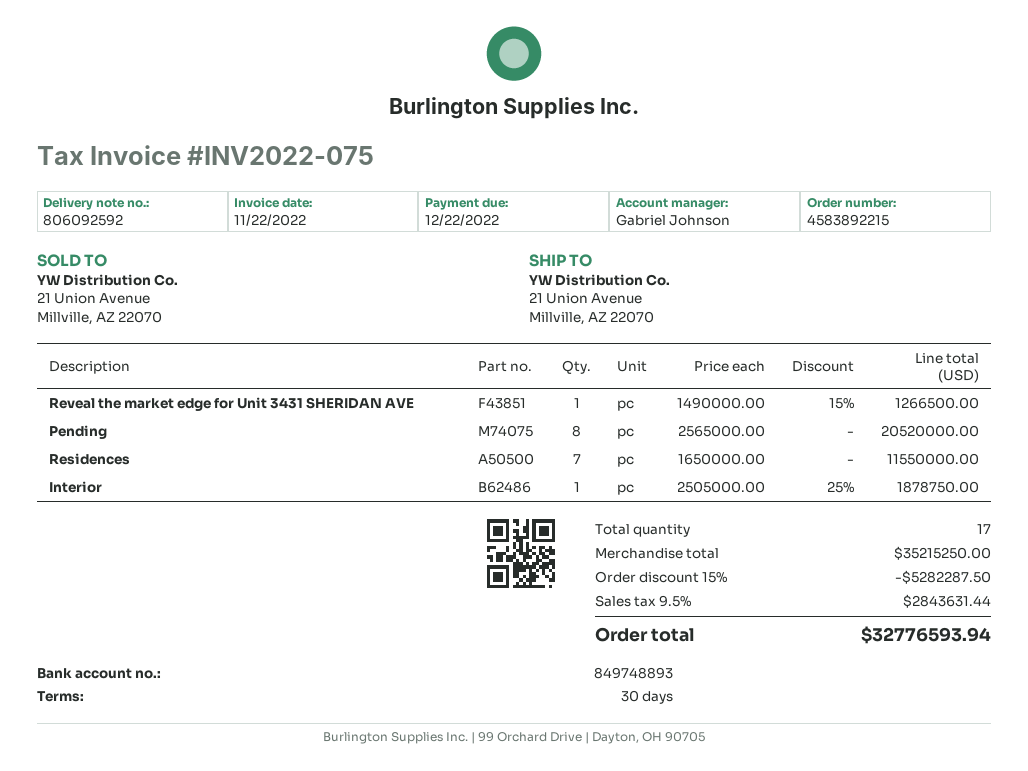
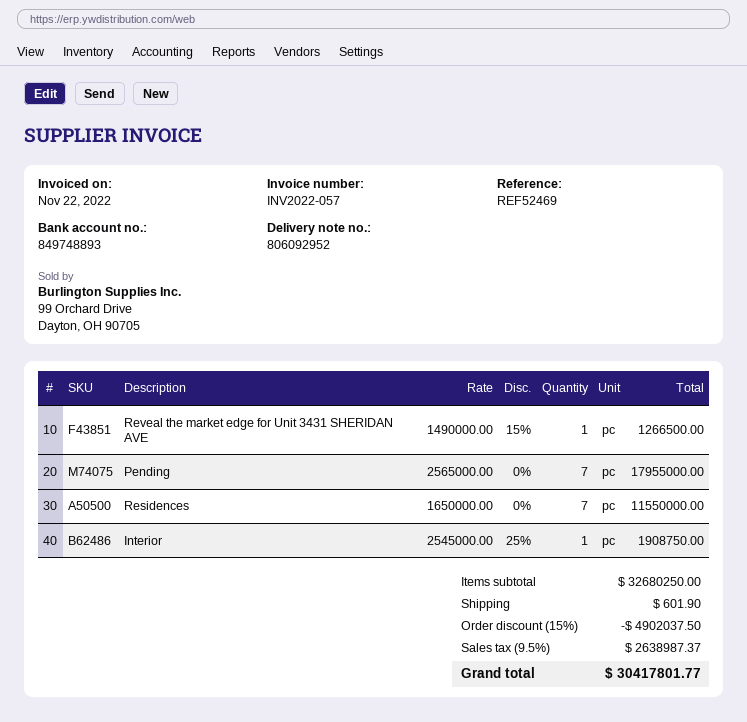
delivery note number: 806092592 -> 806092952
invoice number: INV2022-075 -> INV2022-057
Pending: 8 x 2565000.00 = 20520000.00 -> 7 x 2565000.00 = 17955000.00
Interior: 1 x 2505000.00 - 25% = 1878750.00 -> 1 x 2545000.00 - 25% = 1908750.00
subtotal: 35215250.00 -> 32680250.00
discount: 15% = 5282287.50 -> 15% = 4902037.50
shipping: none -> 601.90
tax: 9.5% = 2843631.44 -> 9.5% = 2638987.37
total: 32776593.94 -> 30417801.77

